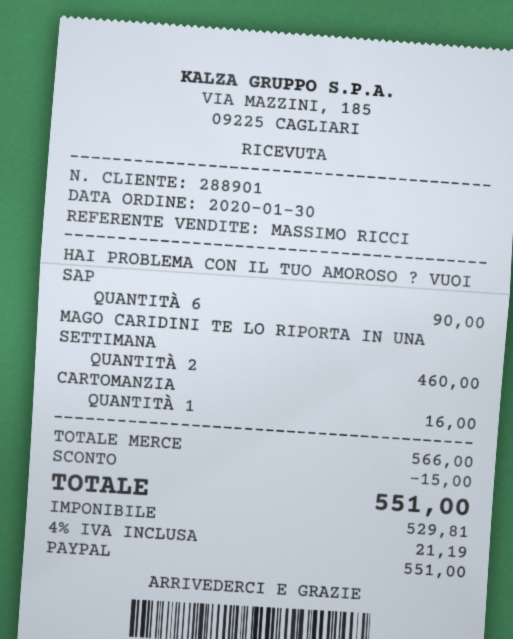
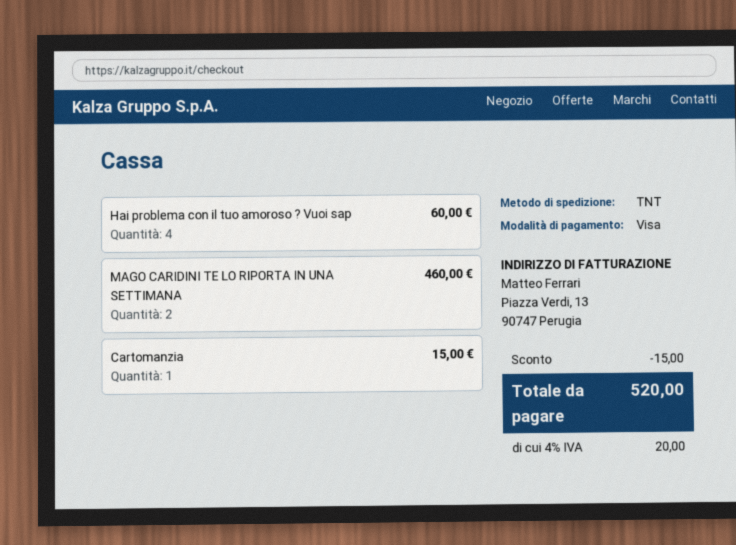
payment method: PayPal -> Visa
HAI PROBLEMA CON IL TUO AMOROSO ? VUOI SAP: 6 for 90.00 -> 4 for 60.00
CARTOMANZIA: 1 for 16.00 -> 1 for 15.00
tax: 4% = 21.19 -> 4% = 20.00
total: 551.00 -> 520.00

